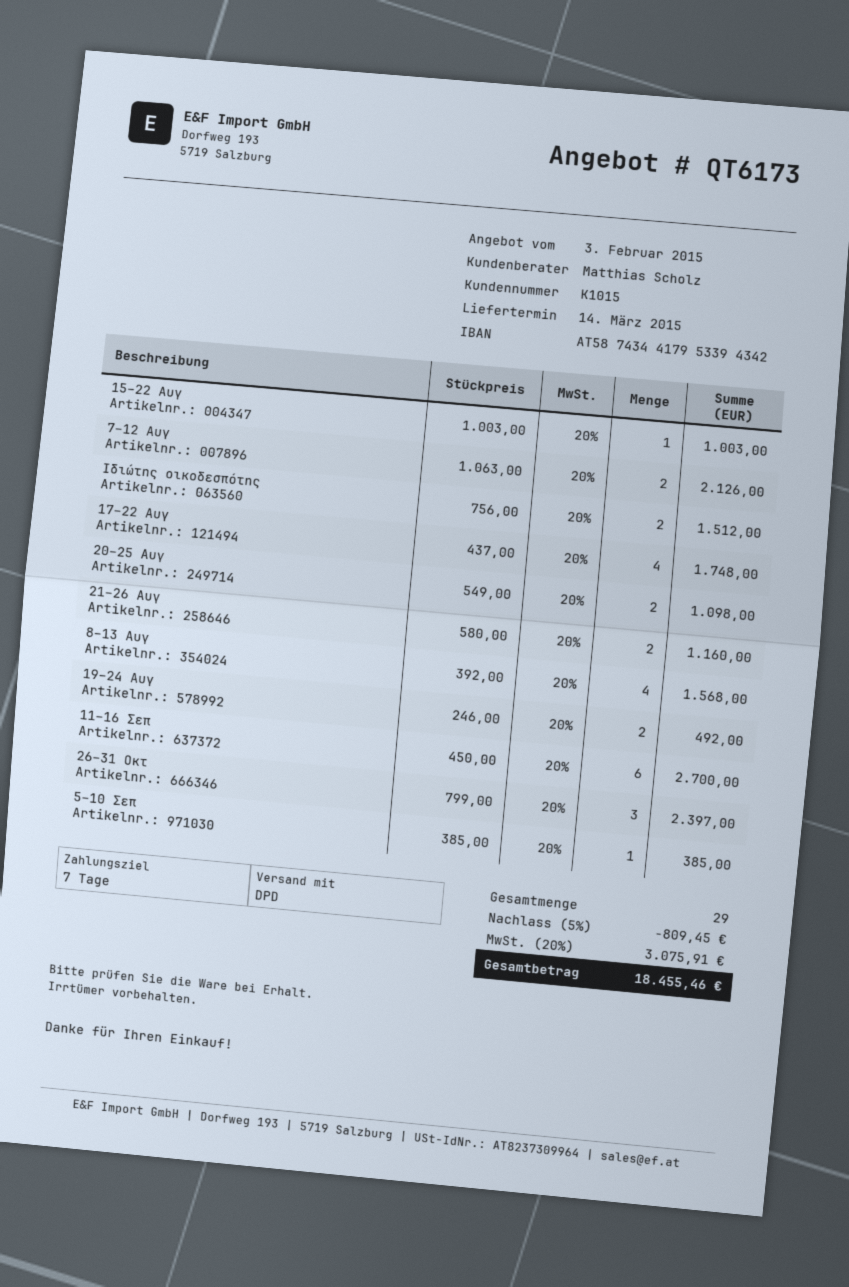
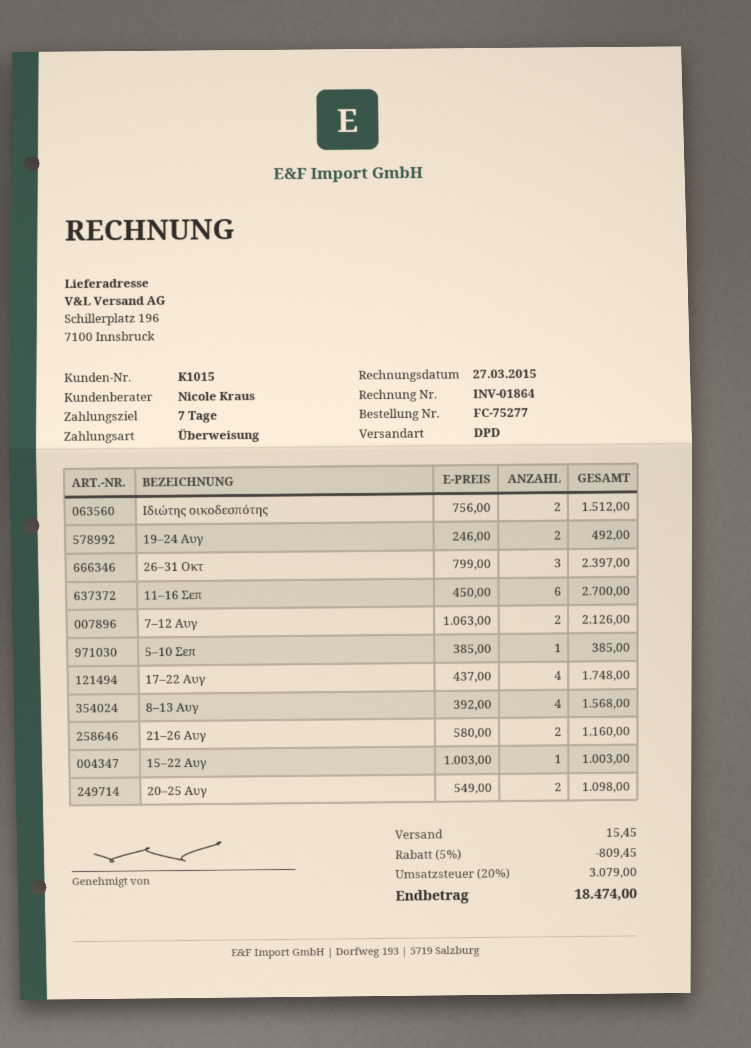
sales rep: Matthias Scholz -> Nicole Kraus
shipping: none -> 15.45
tax: 20% = 3075.91 -> 20% = 3079.00
total: 18455.46 -> 18474.00

